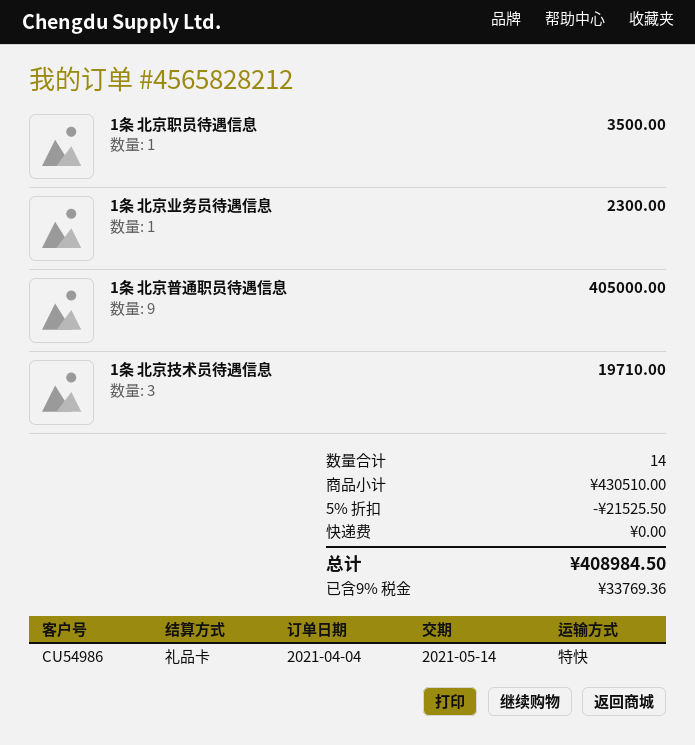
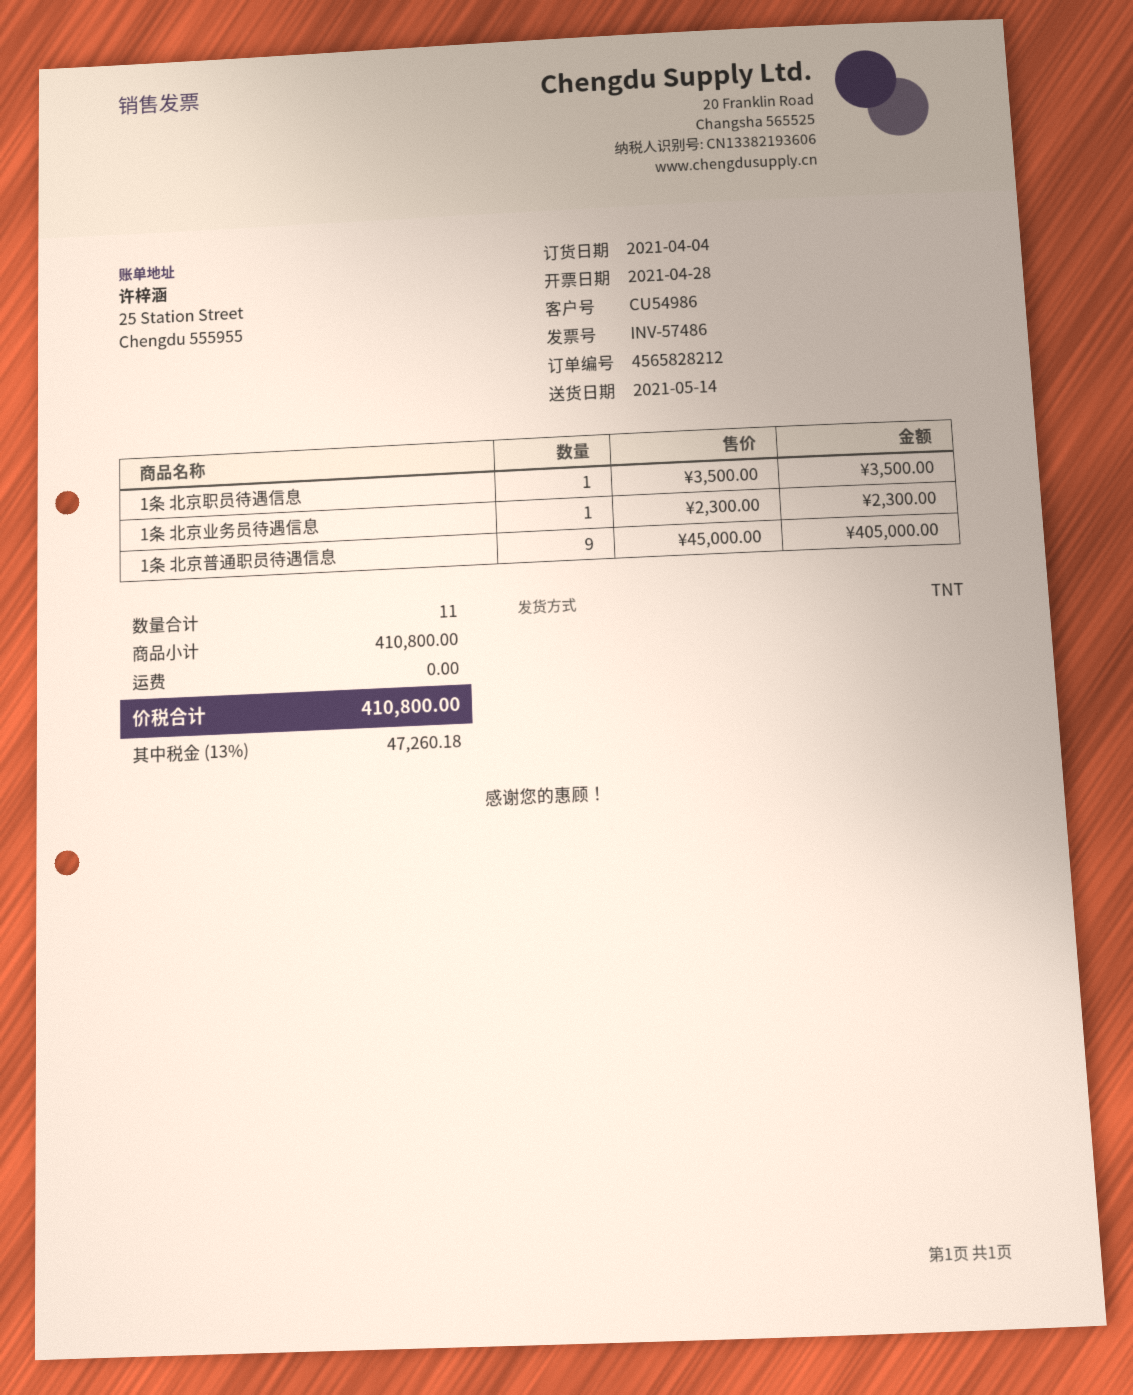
shipping method: express -> TNT
1条 北京技术员待遇信息: 3 for 19710.00 -> none
total quantity: 14 -> 11
subtotal: 430510.00 -> 410800.00
discount: 5% = 21525.50 -> none
tax: 9% = 33769.36 -> 13% = 47260.18
total: 408984.50 -> 410800.00

